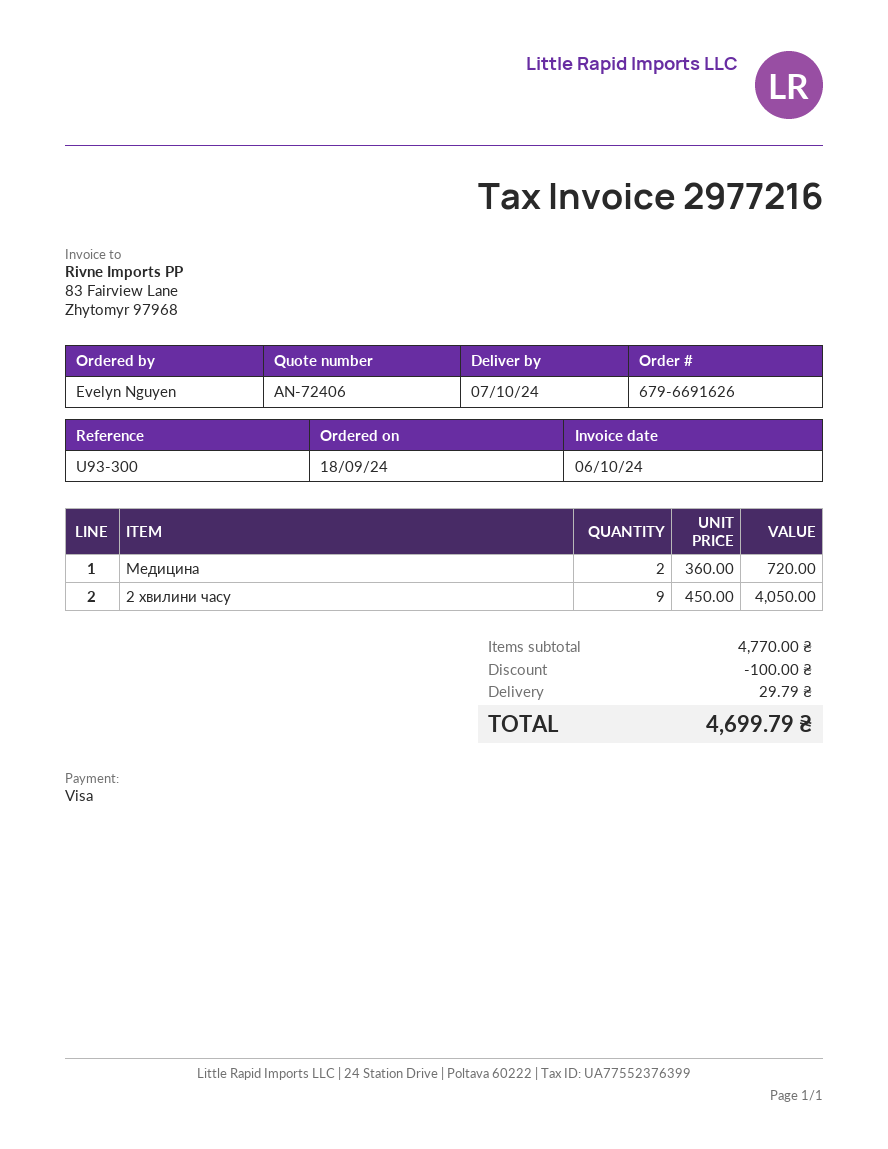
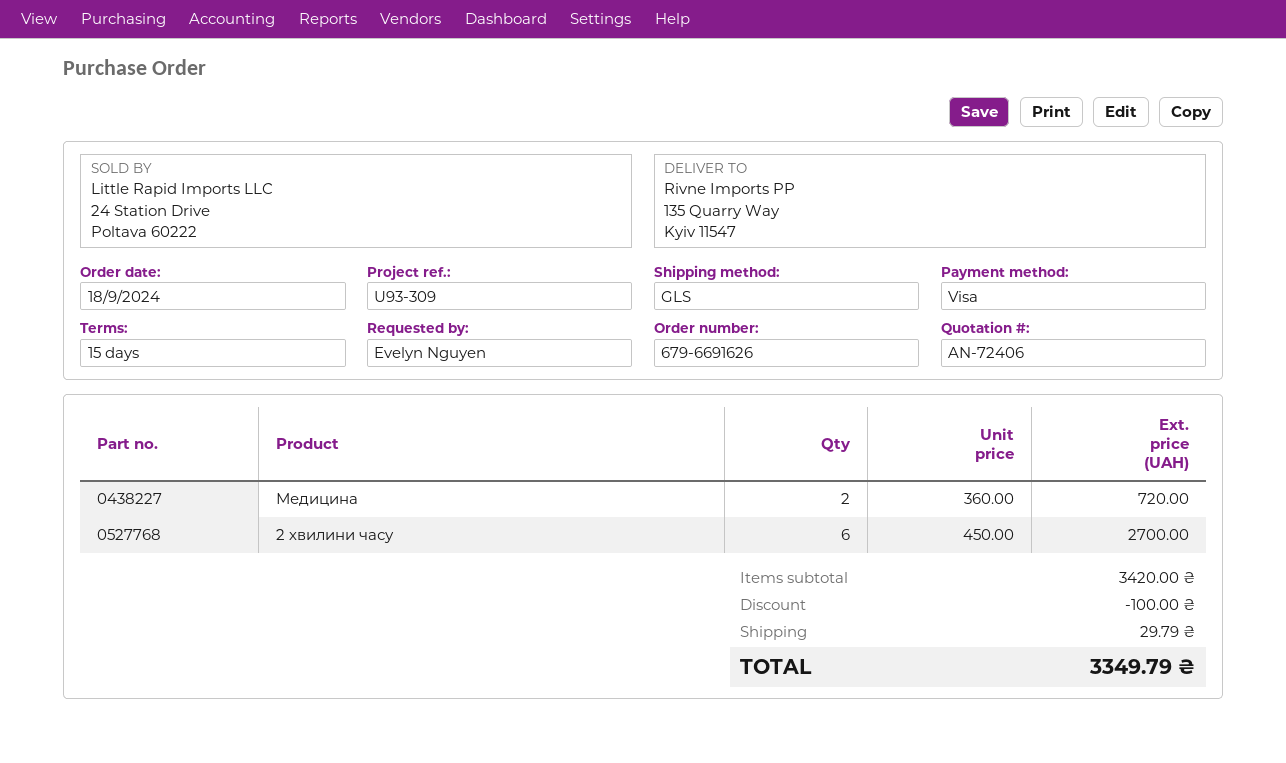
reference: U93-300 -> U93-309
2 хвилини часу: 9 x 450.00 = 4050.00 -> 6 x 450.00 = 2700.00
subtotal: 4770.00 -> 3420.00
total: 4699.79 -> 3349.79

